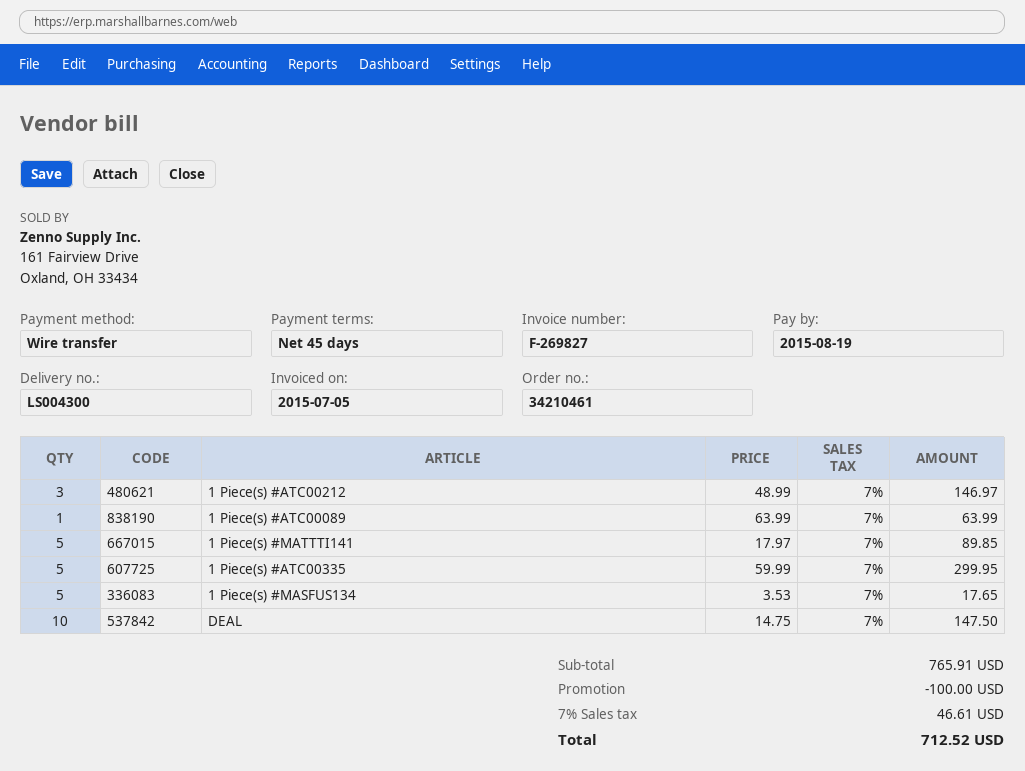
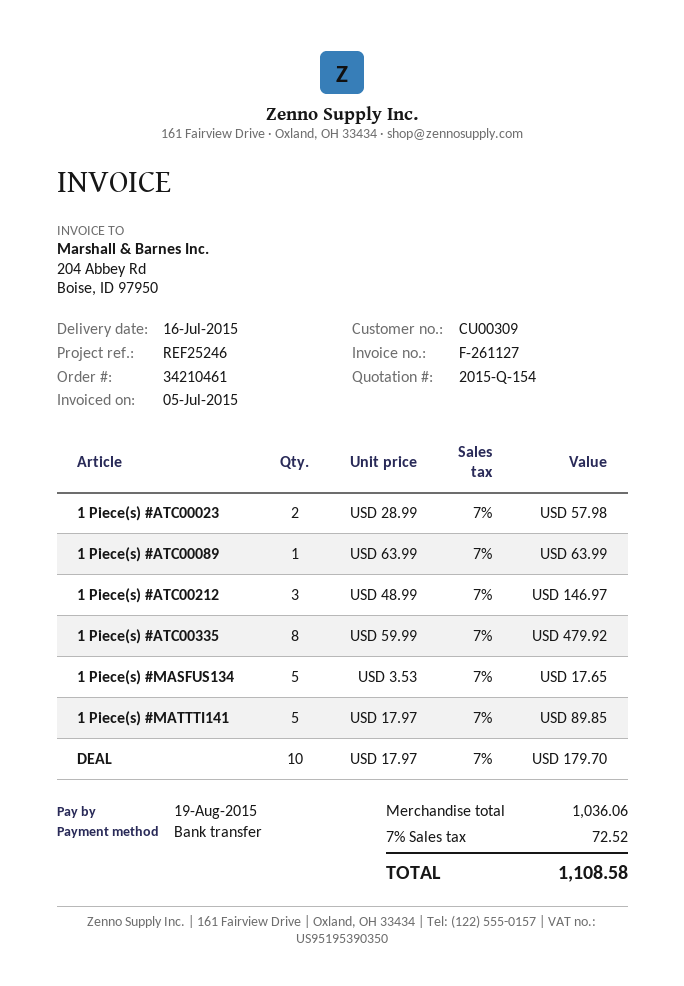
invoice number: F-269827 -> F-261127
1 Piece(s) #ATC00335: 5 x 59.99 = 299.95 -> 8 x 59.99 = 479.92
DEAL: 10 x 14.75 = 147.50 -> 10 x 17.97 = 179.70
1 Piece(s) #ATC00023: none -> 2 x 28.99 = 57.98
subtotal: 765.91 -> 1036.06
discount: 100.00 -> none
tax: 7% = 46.61 -> 7% = 72.52
total: 712.52 -> 1108.58

